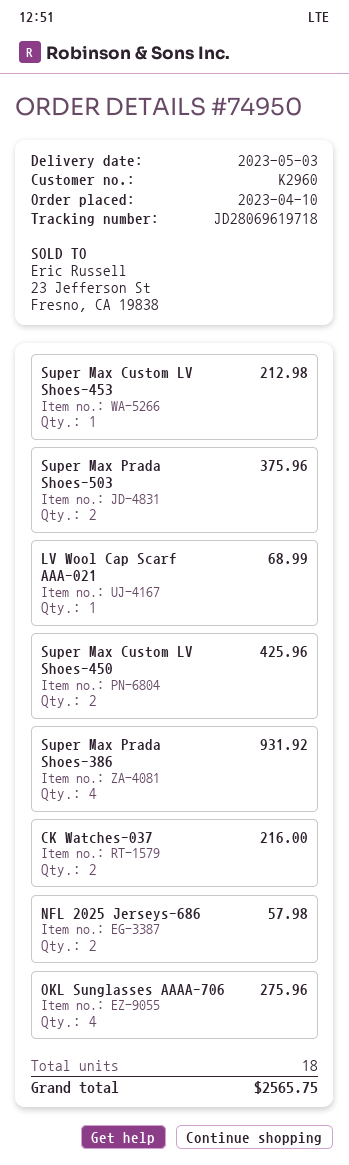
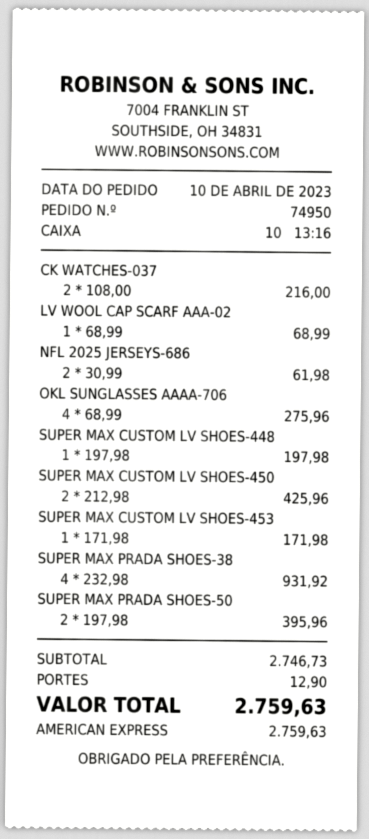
Super Max Custom LV Shoes-453: 1 for 212.98 -> 1 for 171.98
Super Max Prada Shoes-503: 2 for 375.96 -> 2 for 395.96
NFL 2025 Jerseys-686: 2 for 57.98 -> 2 for 61.98
SUPER MAX CUSTOM LV SHOES-448: none -> 1 for 197.98
shipping: none -> 12.90
total: 2565.75 -> 2759.63

